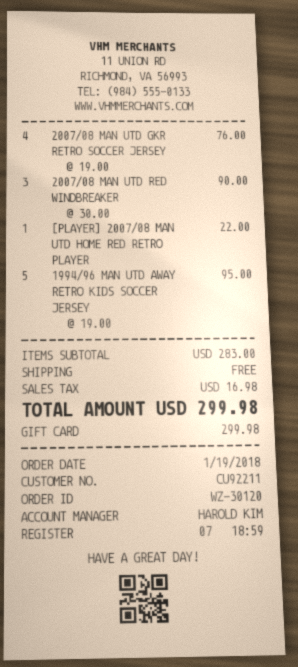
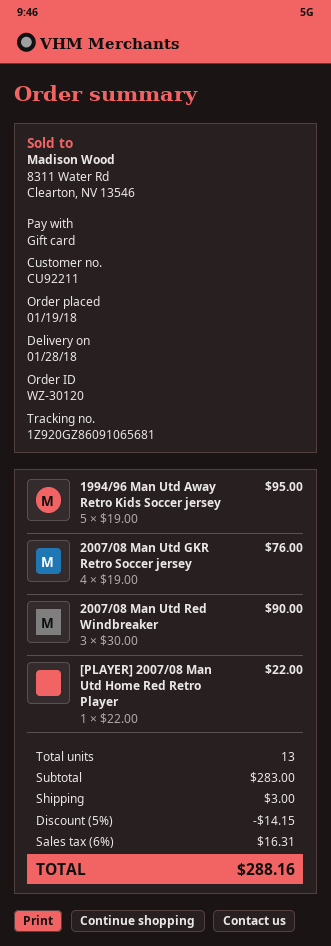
discount: none -> 5% = 14.15
shipping: 0.00 -> 3.00
tax: 16.98 -> 16.31
total: 299.98 -> 288.16

